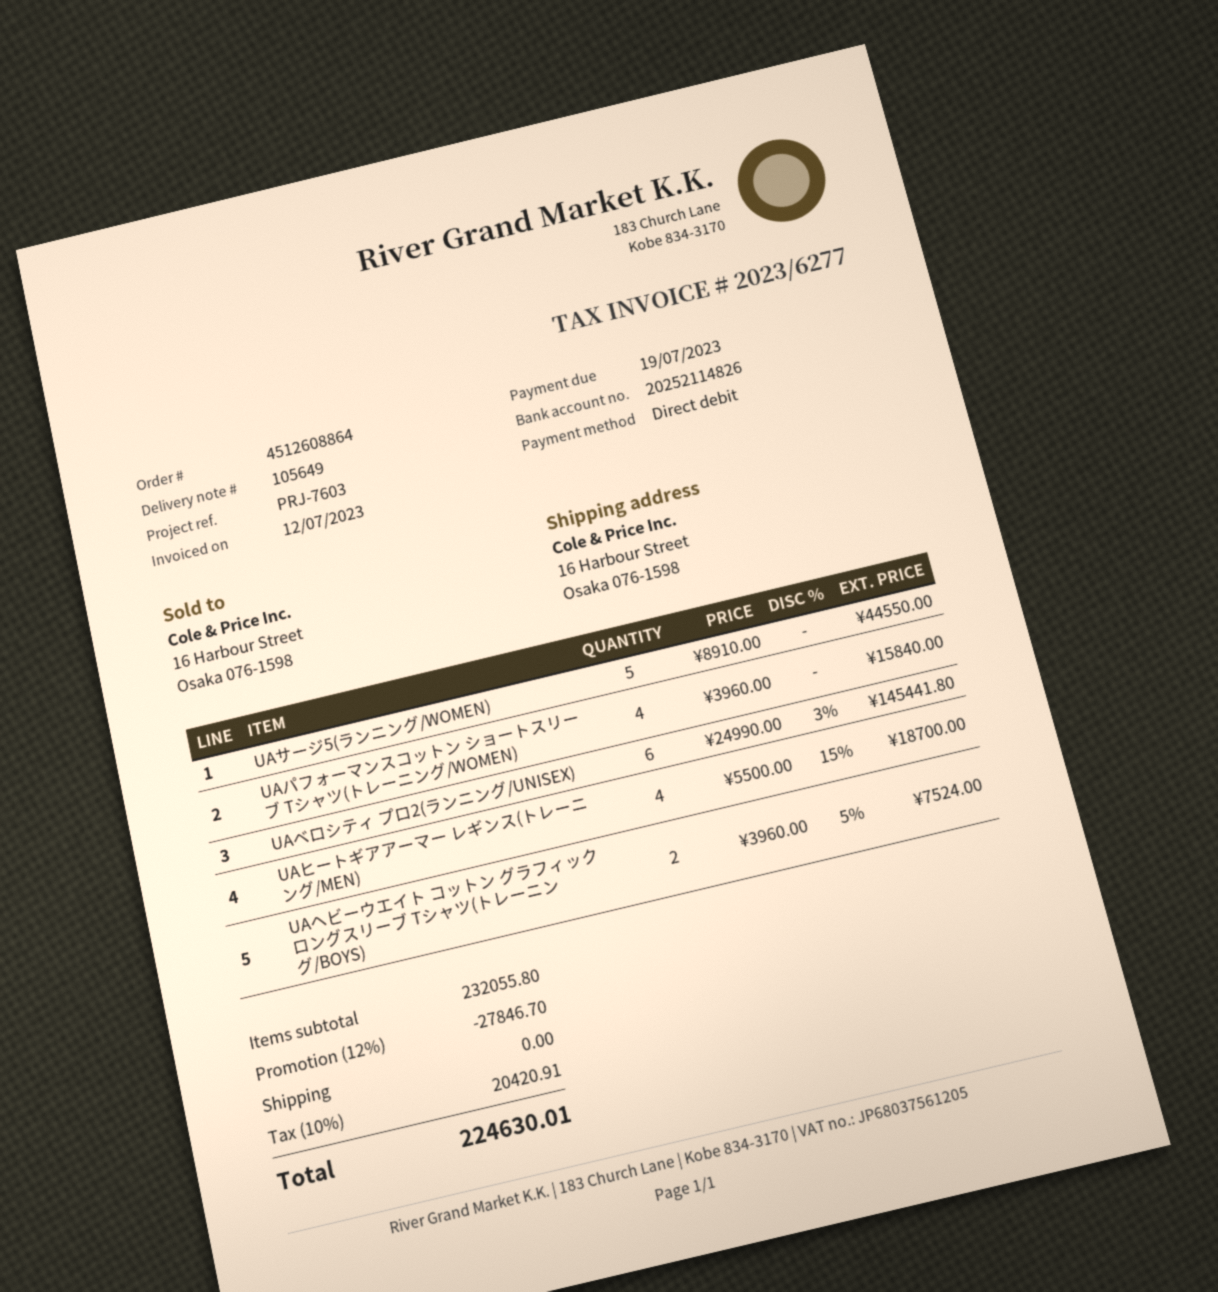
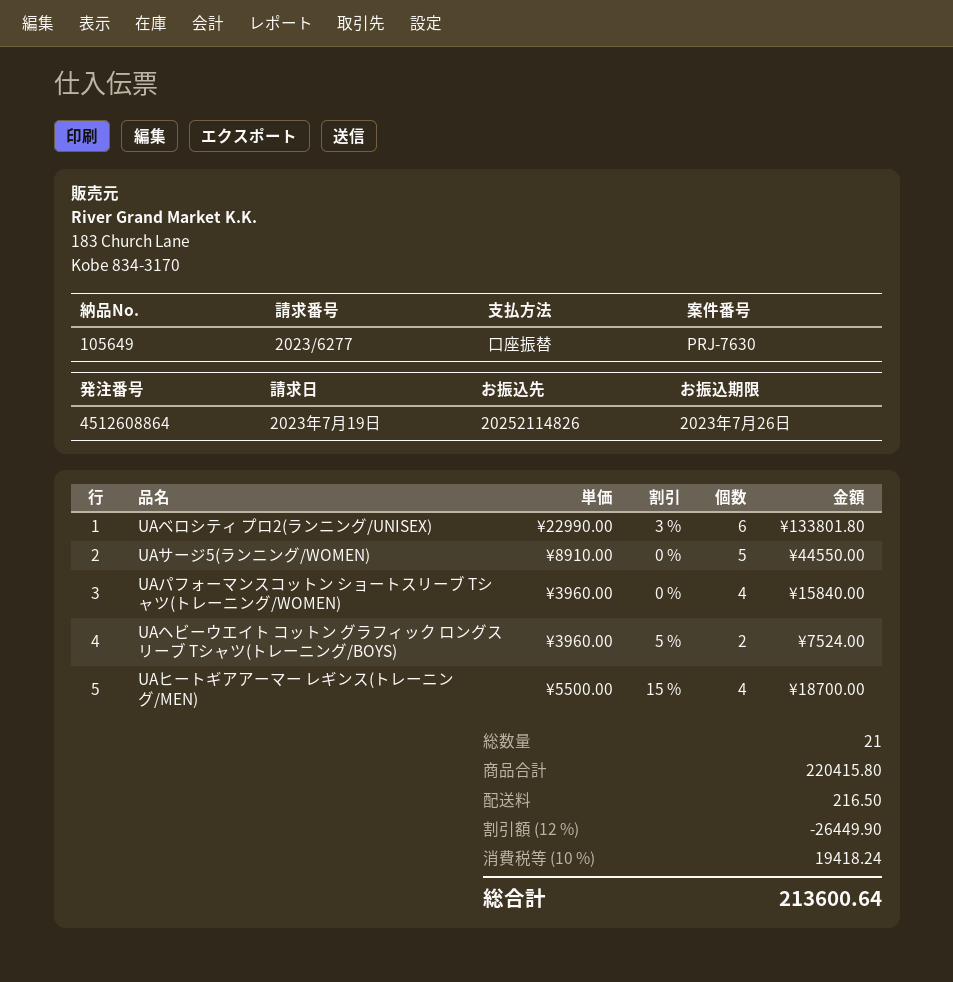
invoice date: 2023-07-12 -> 2023-07-19
due date: 2023-07-19 -> 2023-07-26
reference: PRJ-7603 -> PRJ-7630
UAベロシティ プロ2(ランニング/UNISEX): 6 x 24990.00 - 3% = 145441.80 -> 6 x 22990.00 - 3% = 133801.80
subtotal: 232055.80 -> 220415.80
discount: 12% = 27846.70 -> 12% = 26449.90
shipping: 0.00 -> 216.50
tax: 10% = 20420.91 -> 10% = 19418.24
total: 224630.01 -> 213600.64

